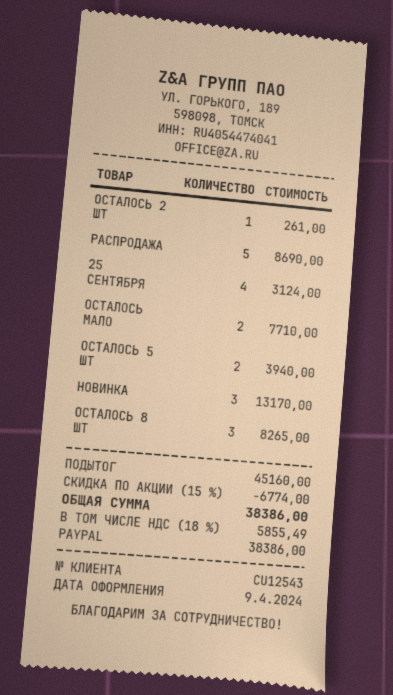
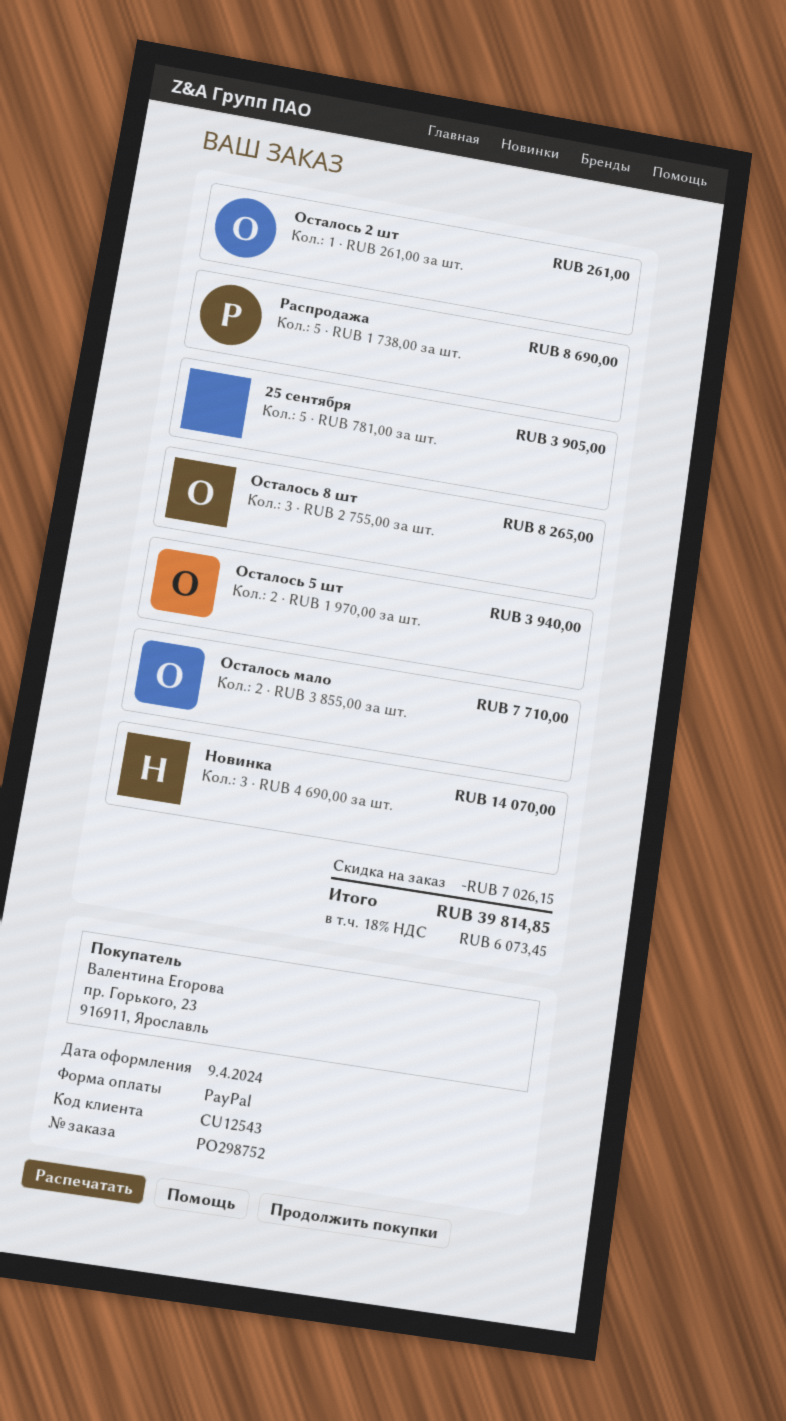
25 СЕНТЯБРЯ: 4 for 3124.00 -> 5 for 3905.00
НОВИНКА: 3 for 13170.00 -> 3 for 14070.00
discount: 6774.00 -> 7026.15
tax: 18% = 5855.49 -> 18% = 6073.45
total: 38386.00 -> 39814.85

